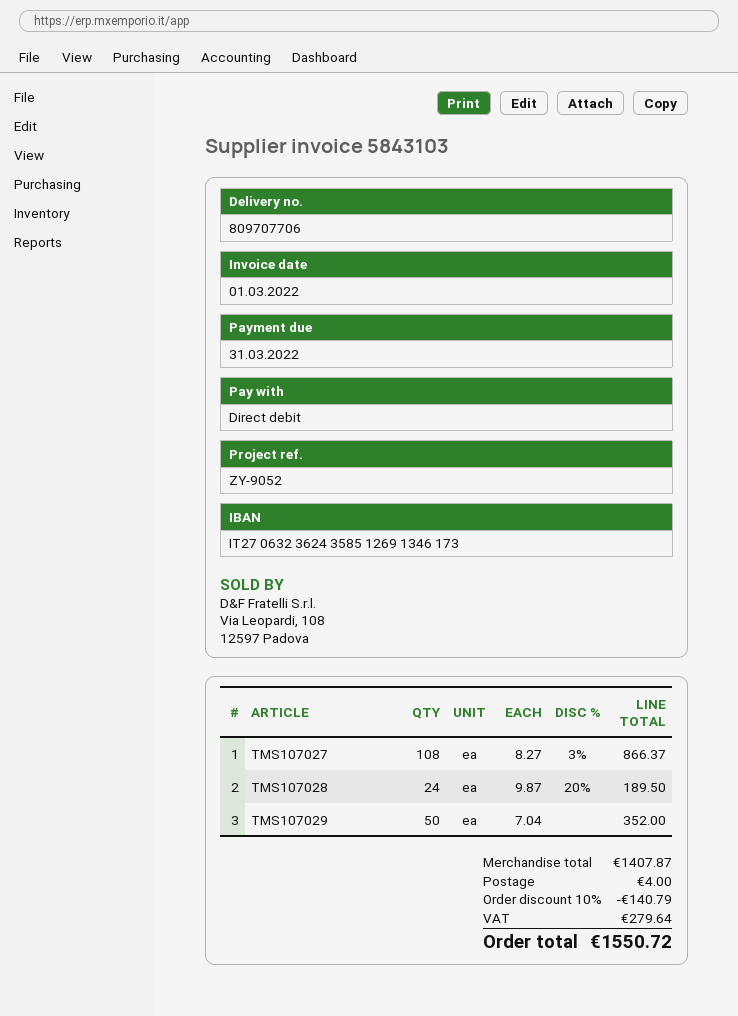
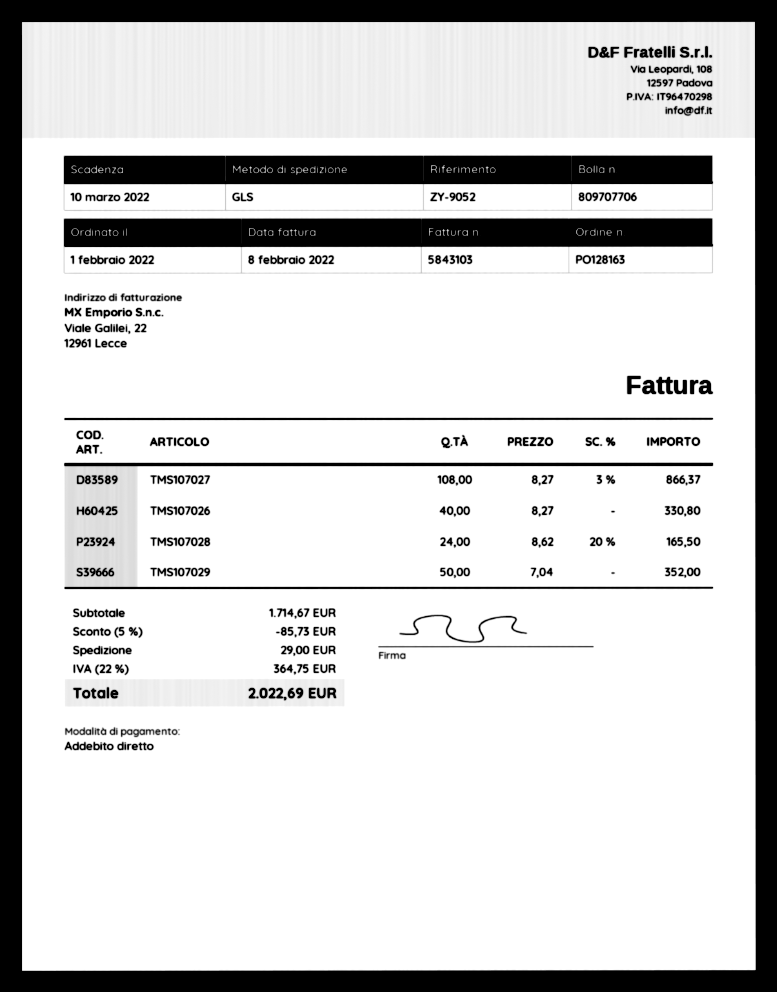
invoice date: 2022-03-01 -> 2022-02-08
due date: 2022-03-31 -> 2022-03-10
TMS107028: 24 x 9.87 - 20% = 189.50 -> 24 x 8.62 - 20% = 165.50
TMS107026: none -> 40 x 8.27 = 330.80
subtotal: 1407.87 -> 1714.67
discount: 10% = 140.79 -> 5% = 85.73
shipping: 4.00 -> 29.00
tax: 279.64 -> 364.75
total: 1550.72 -> 2022.69

